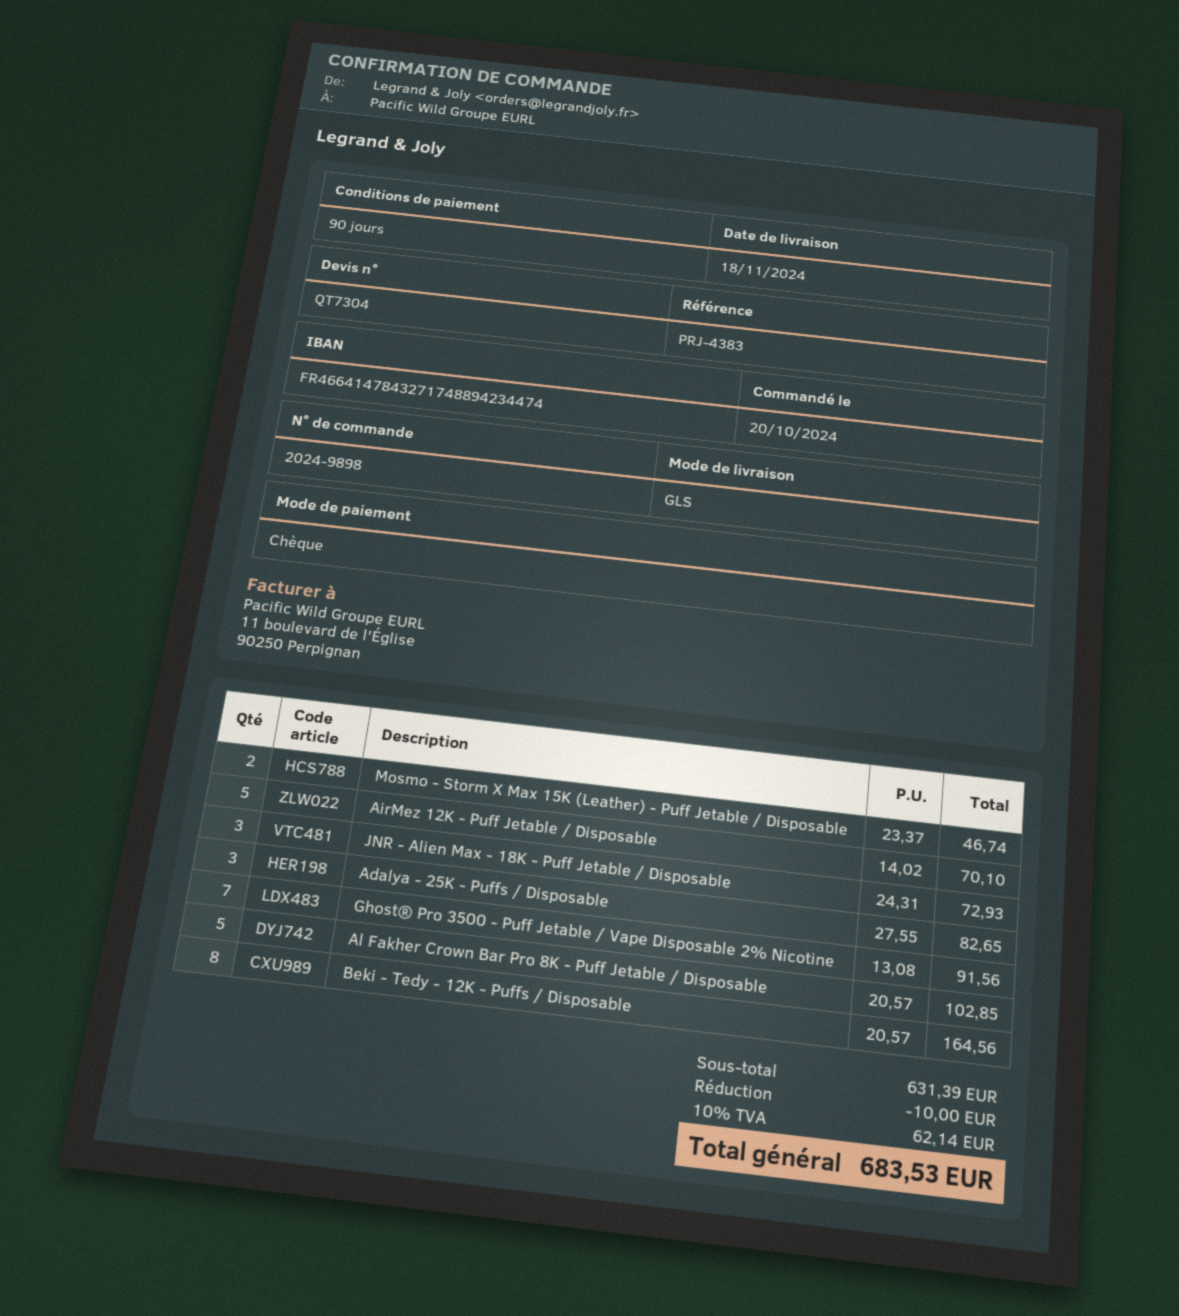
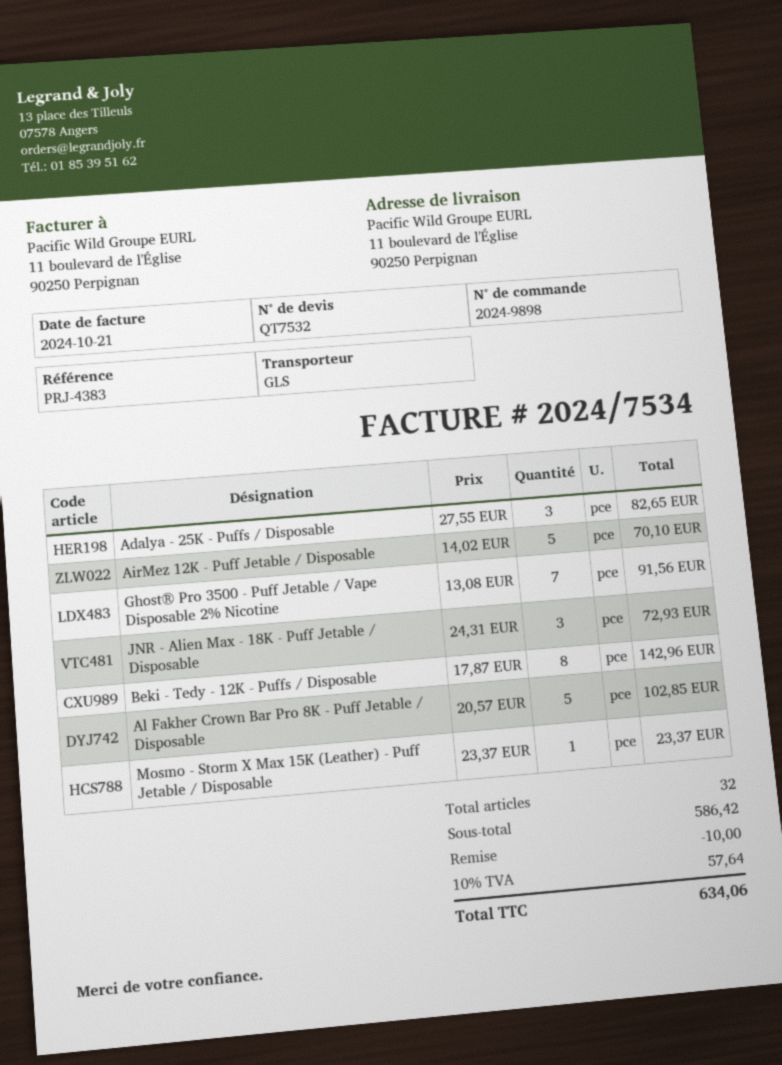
quote number: QT7304 -> QT7532
Mosmo - Storm X Max 15K (Leather) - Puff Jetable / Disposable: 2 x 23.37 = 46.74 -> 1 x 23.37 = 23.37
Beki - Tedy - 12K - Puffs / Disposable: 8 x 20.57 = 164.56 -> 8 x 17.87 = 142.96
subtotal: 631.39 -> 586.42
tax: 10% = 62.14 -> 10% = 57.64
total: 683.53 -> 634.06

